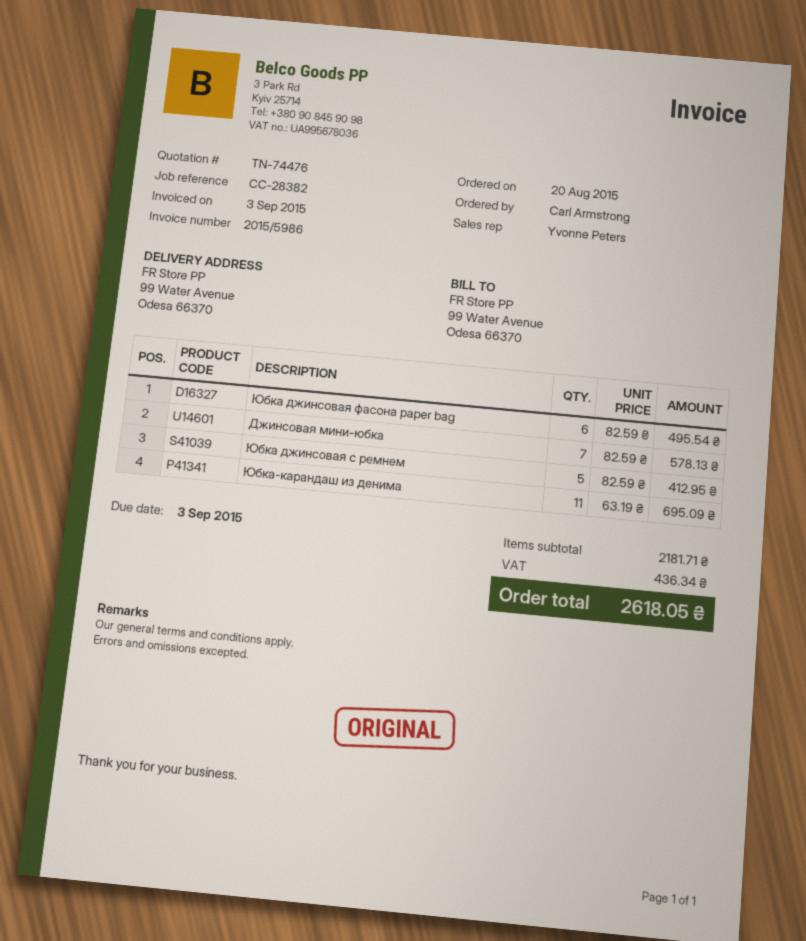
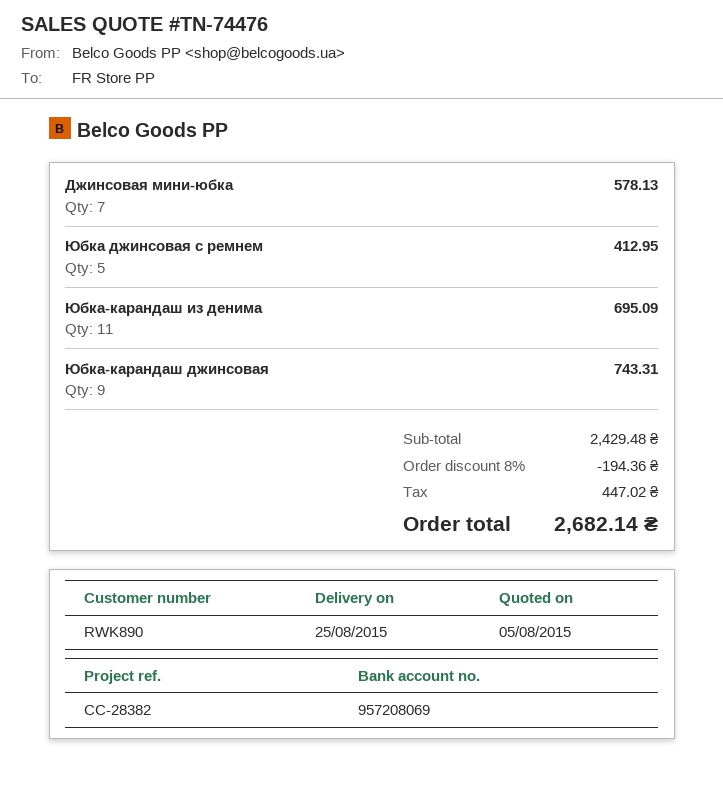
Юбка джинсовая фасона paper bag: 6 for 495.54 -> none
Юбка-карандаш джинсовая: none -> 9 for 743.31
subtotal: 2181.71 -> 2429.48
discount: none -> 8% = 194.36
tax: 436.34 -> 447.02
total: 2618.05 -> 2682.14

